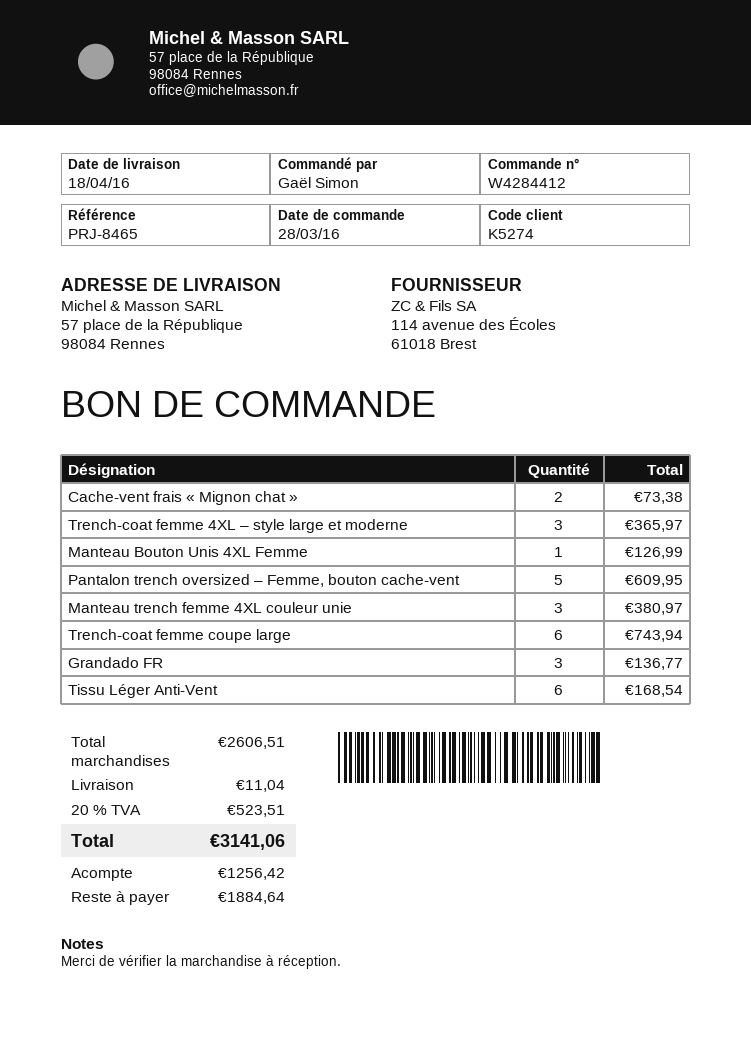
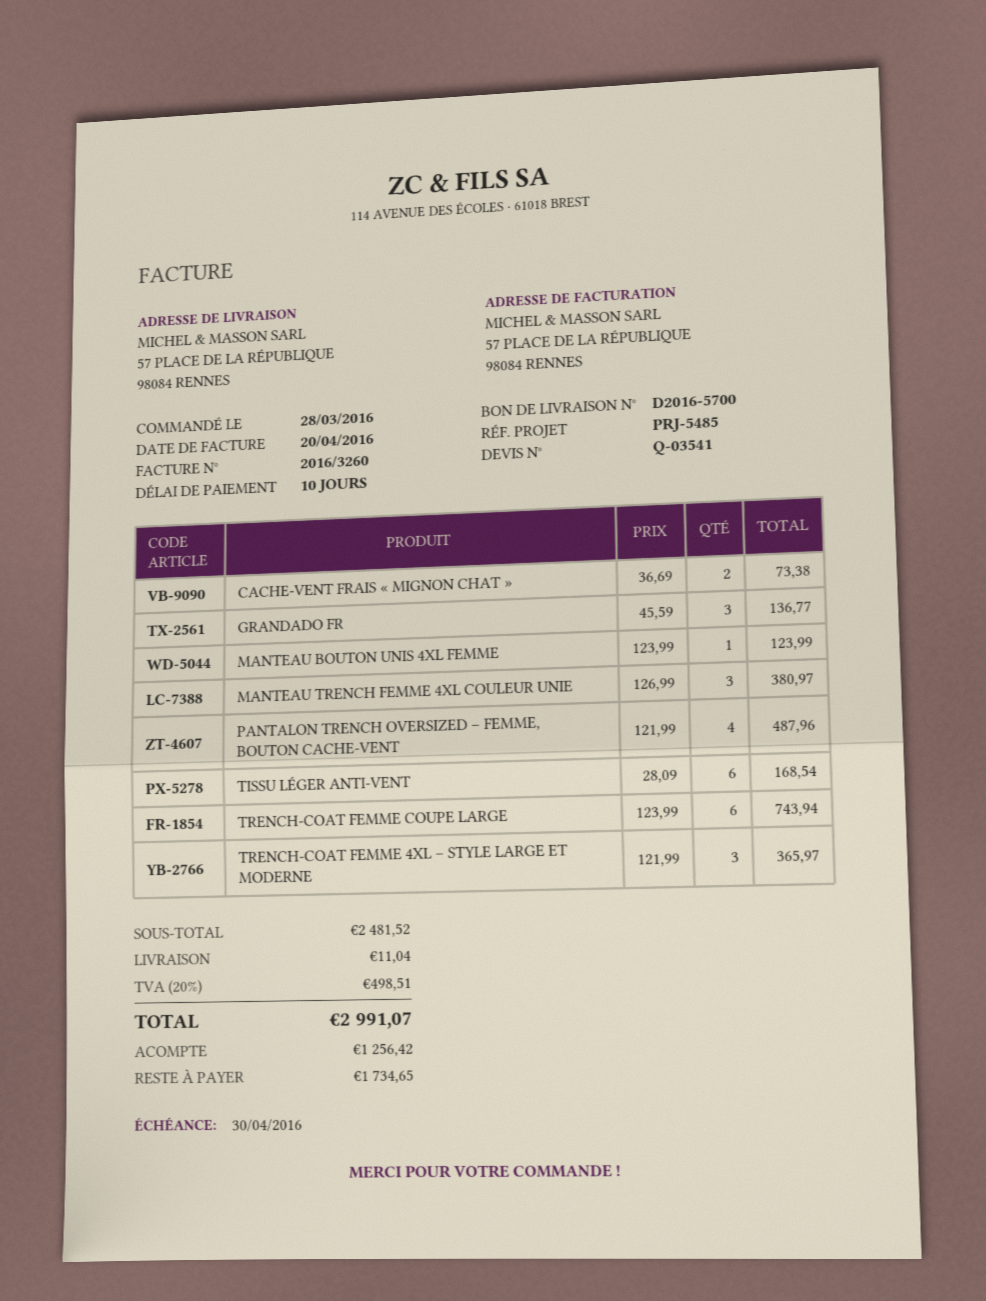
reference: PRJ-8465 -> PRJ-5485
Manteau Bouton Unis 4XL Femme: 1 for 126.99 -> 1 for 123.99
Pantalon trench oversized – Femme, bouton cache‑vent: 5 for 609.95 -> 4 for 487.96
subtotal: 2606.51 -> 2481.52
tax: 20% = 523.51 -> 20% = 498.51
total: 3141.06 -> 2991.07
balance: 1884.64 -> 1734.65

